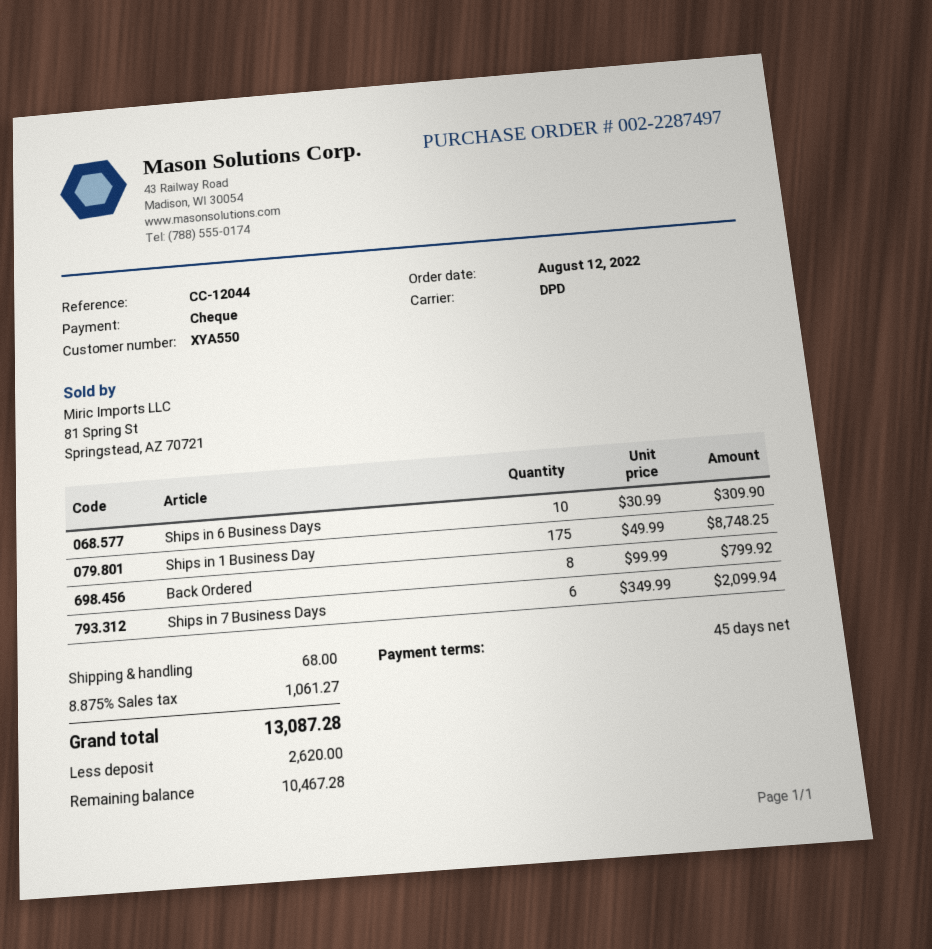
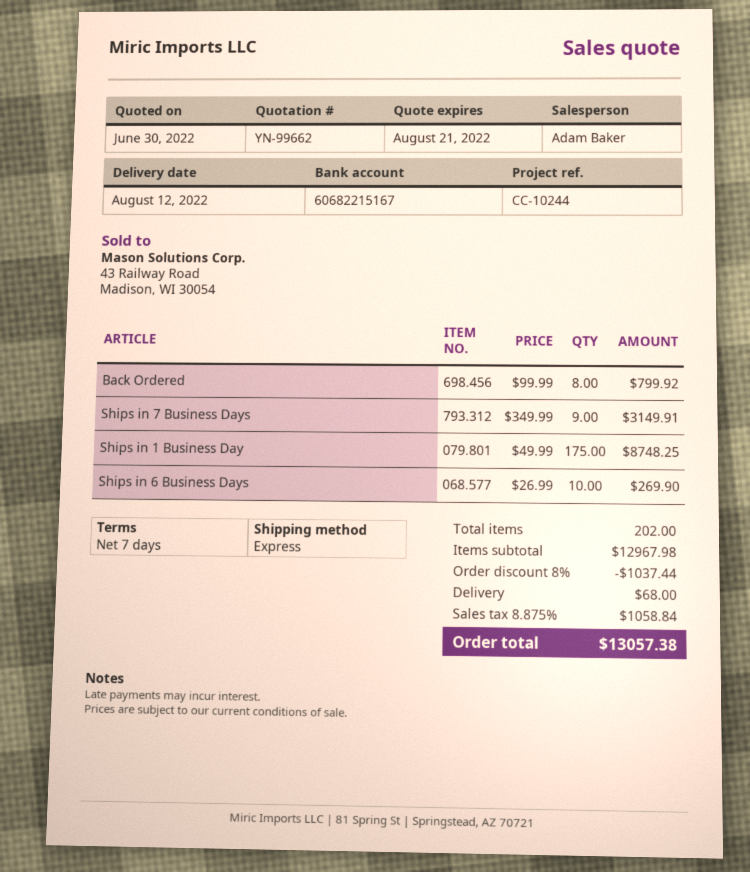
payment terms: 45 days -> 7 days
reference: CC-12044 -> CC-10244
shipping method: DPD -> express
Ships in 6 Business Days: 10 x 30.99 = 309.90 -> 10 x 26.99 = 269.90
Ships in 7 Business Days: 6 x 349.99 = 2099.94 -> 9 x 349.99 = 3149.91
discount: none -> 8% = 1037.44
tax: 8.875% = 1061.27 -> 8.875% = 1058.84
total: 13087.28 -> 13057.38

